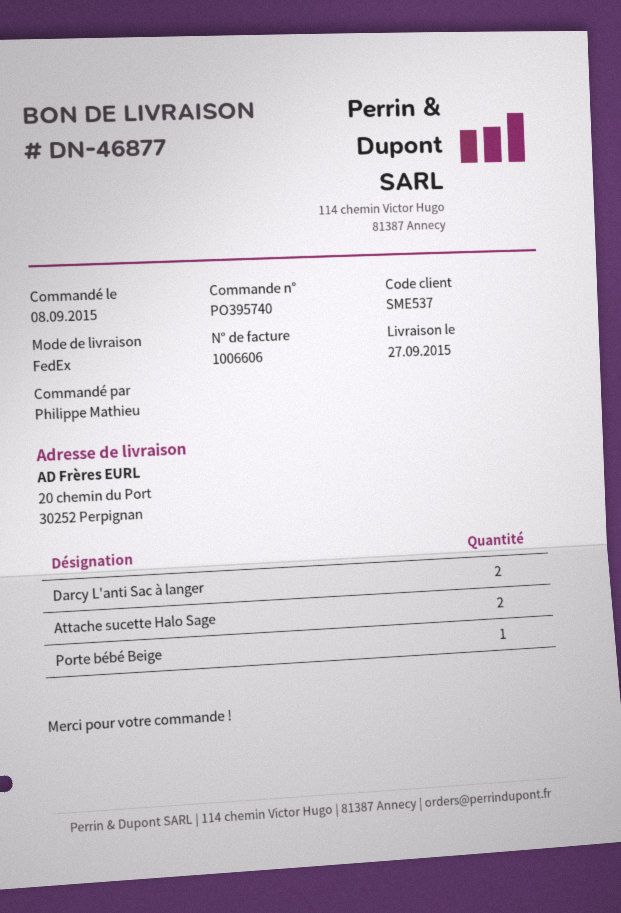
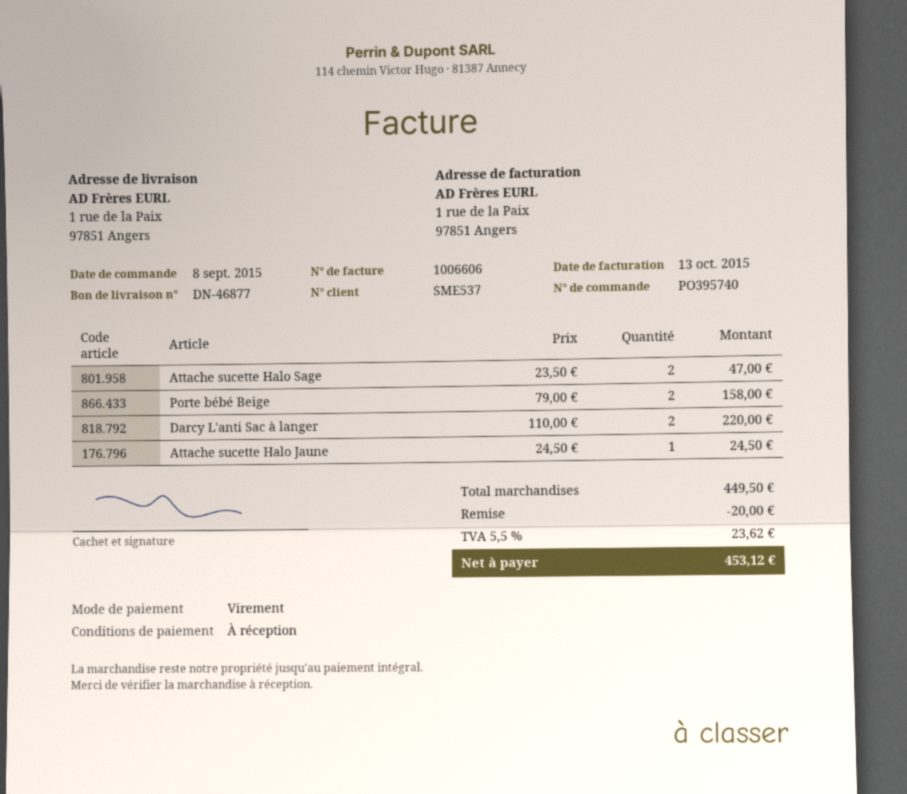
ship to: 20 chemin du Port, 30252 Perpignan -> 1 rue de la Paix, 97851 Angers
Porte bébé Beige: 1 -> 2
Attache sucette Halo Jaune: none -> 1

